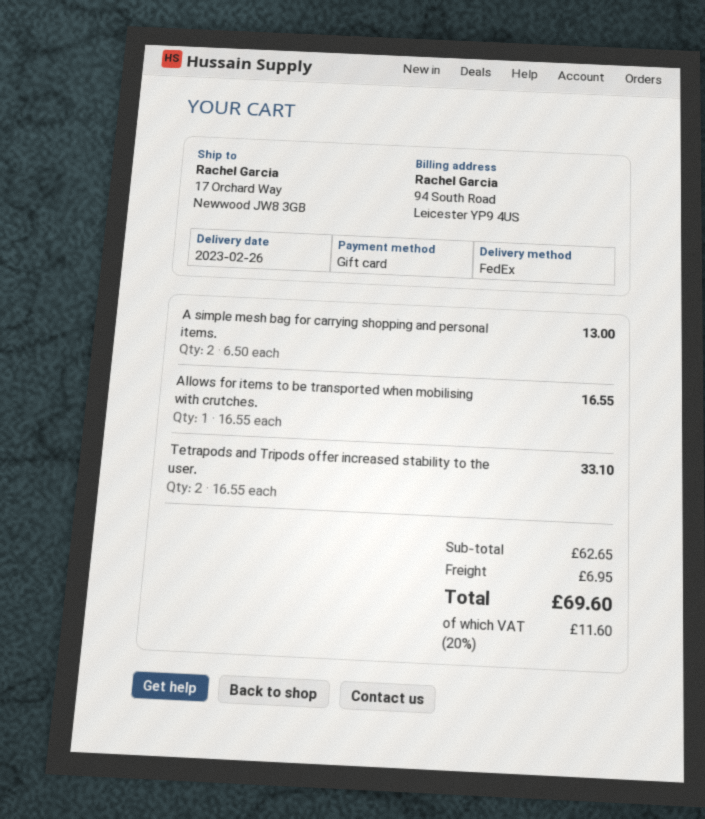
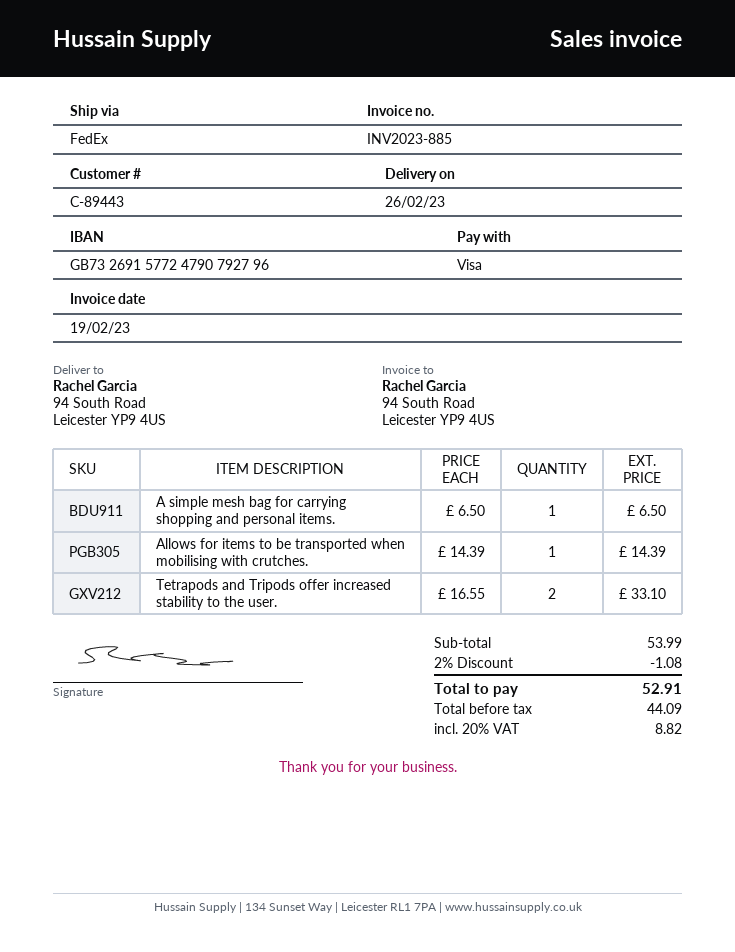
payment method: gift card -> Visa
ship to: 17 Orchard Way, Newwood JW8 3GB -> 94 South Road, Leicester YP9 4US
A simple mesh bag for carrying shopping and personal items.: 2 x 6.50 = 13.00 -> 1 x 6.50 = 6.50
Allows for items to be transported when mobilising with crutches.: 1 x 16.55 = 16.55 -> 1 x 14.39 = 14.39
subtotal: 62.65 -> 53.99
discount: none -> 2% = 1.08
shipping: 6.95 -> none
tax: 20% = 11.60 -> 20% = 8.82
total: 69.60 -> 52.91

